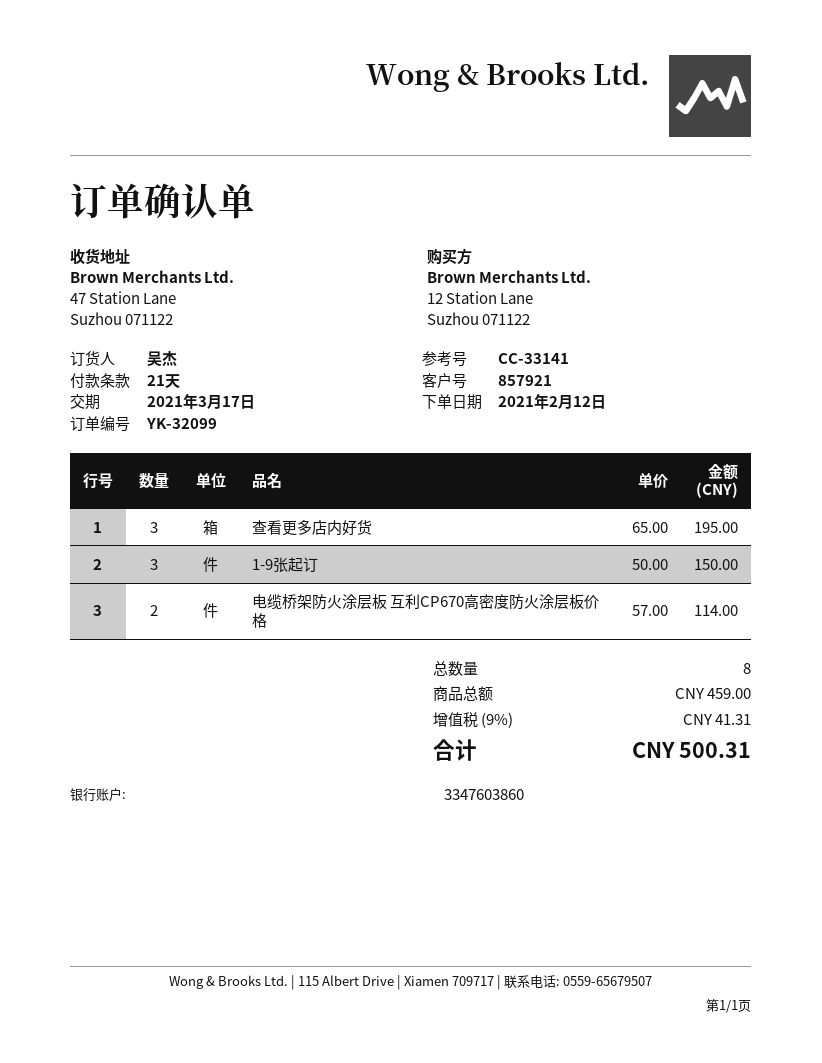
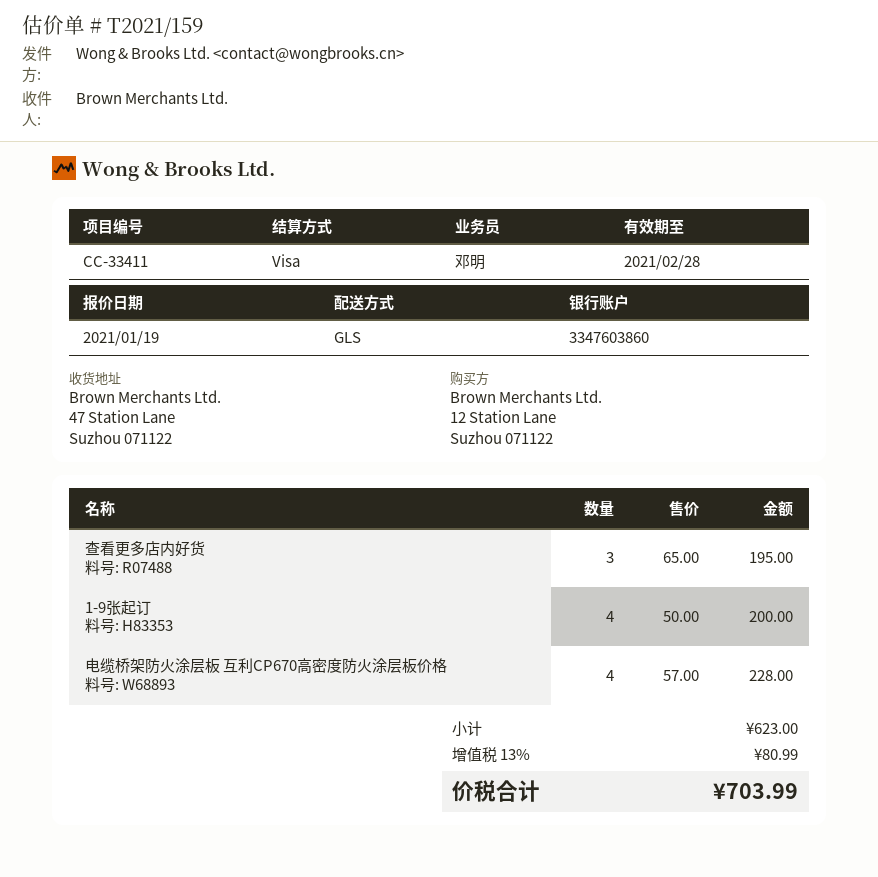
reference: CC-33141 -> CC-33411
1-9张起订: 3 x 50.00 = 150.00 -> 4 x 50.00 = 200.00
电缆桥架防火涂层板 互利CP670高密度防火涂层板价格: 2 x 57.00 = 114.00 -> 4 x 57.00 = 228.00
subtotal: 459.00 -> 623.00
tax: 9% = 41.31 -> 13% = 80.99
total: 500.31 -> 703.99

